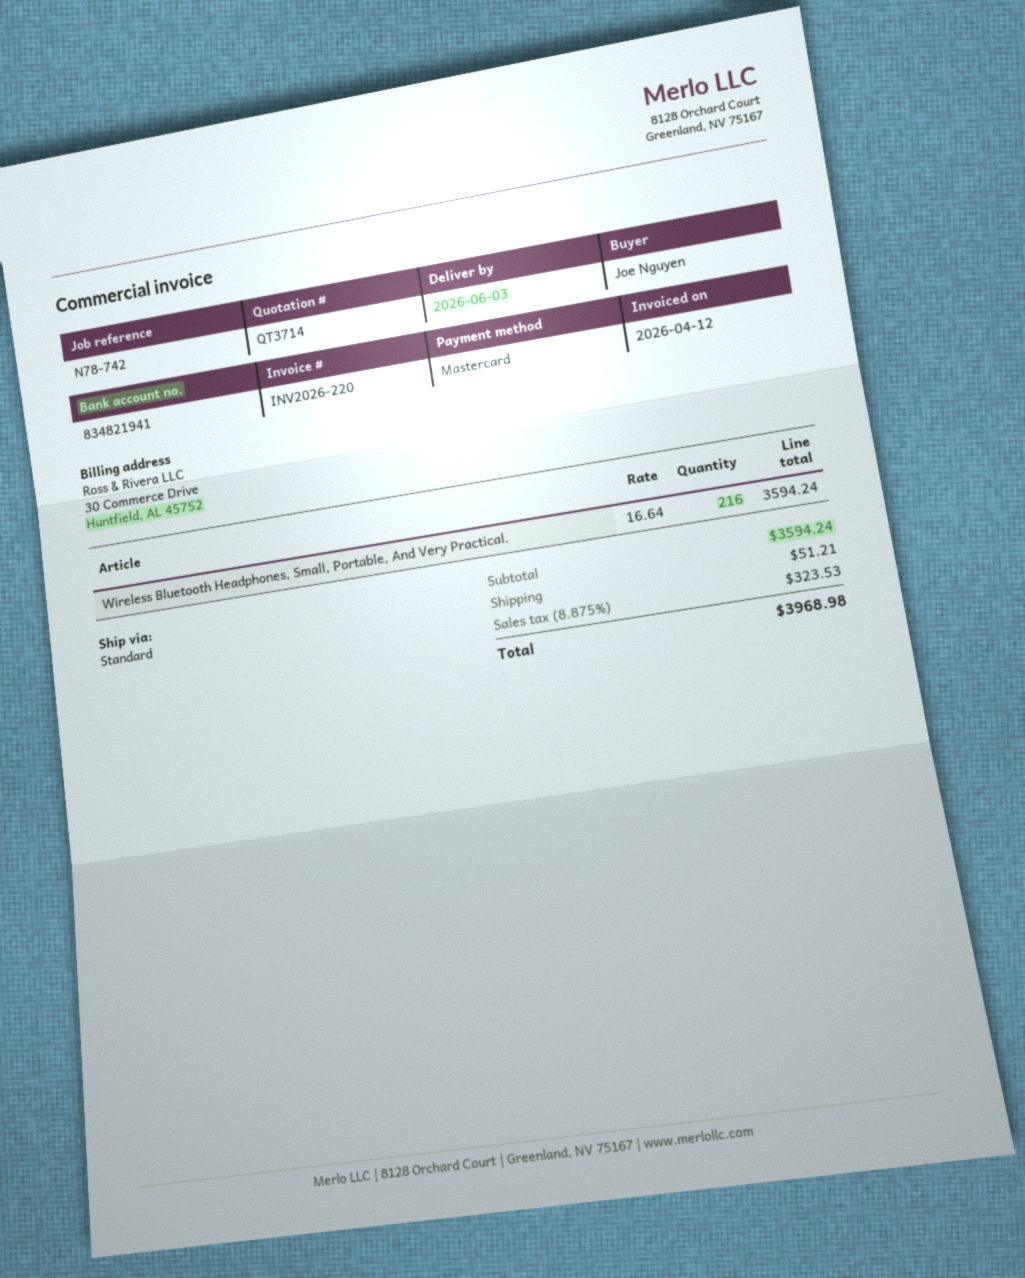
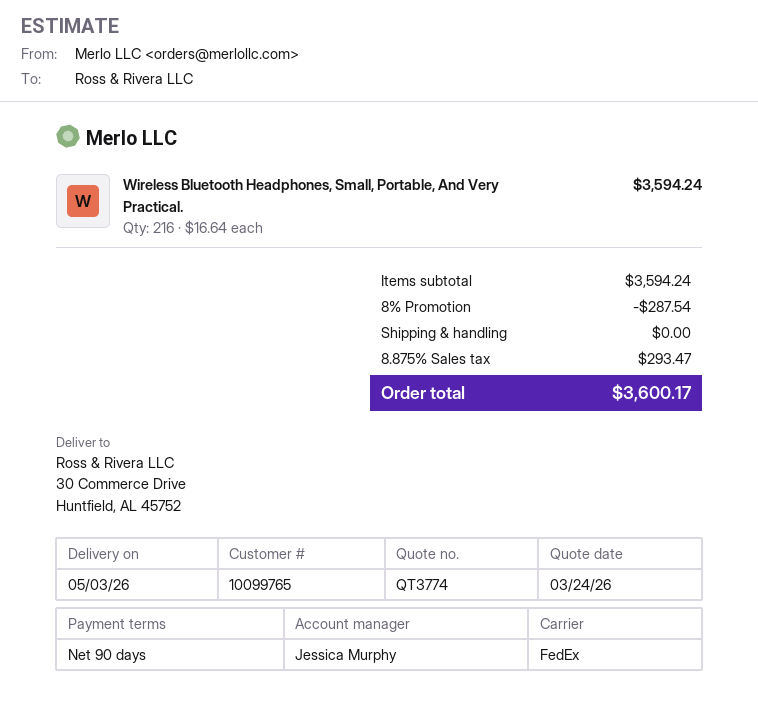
quote number: QT3714 -> QT3774
delivery date: 2026-06-03 -> 2026-05-03
shipping method: standard -> FedEx
discount: none -> 8% = 287.54
shipping: 51.21 -> 0.00
tax: 8.875% = 323.53 -> 8.875% = 293.47
total: 3968.98 -> 3600.17

